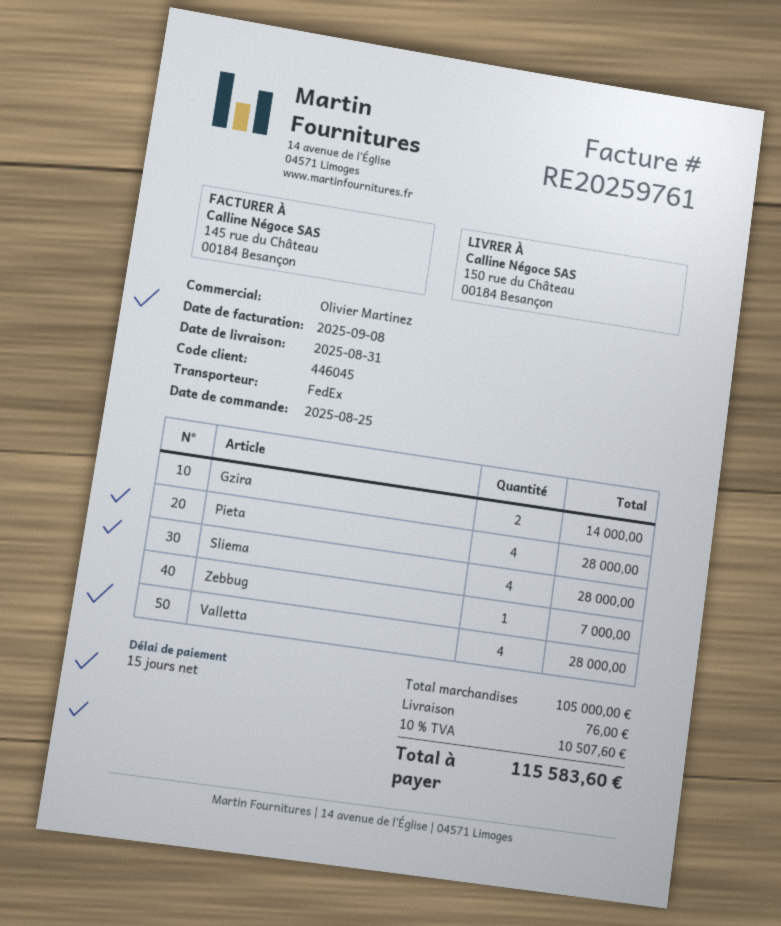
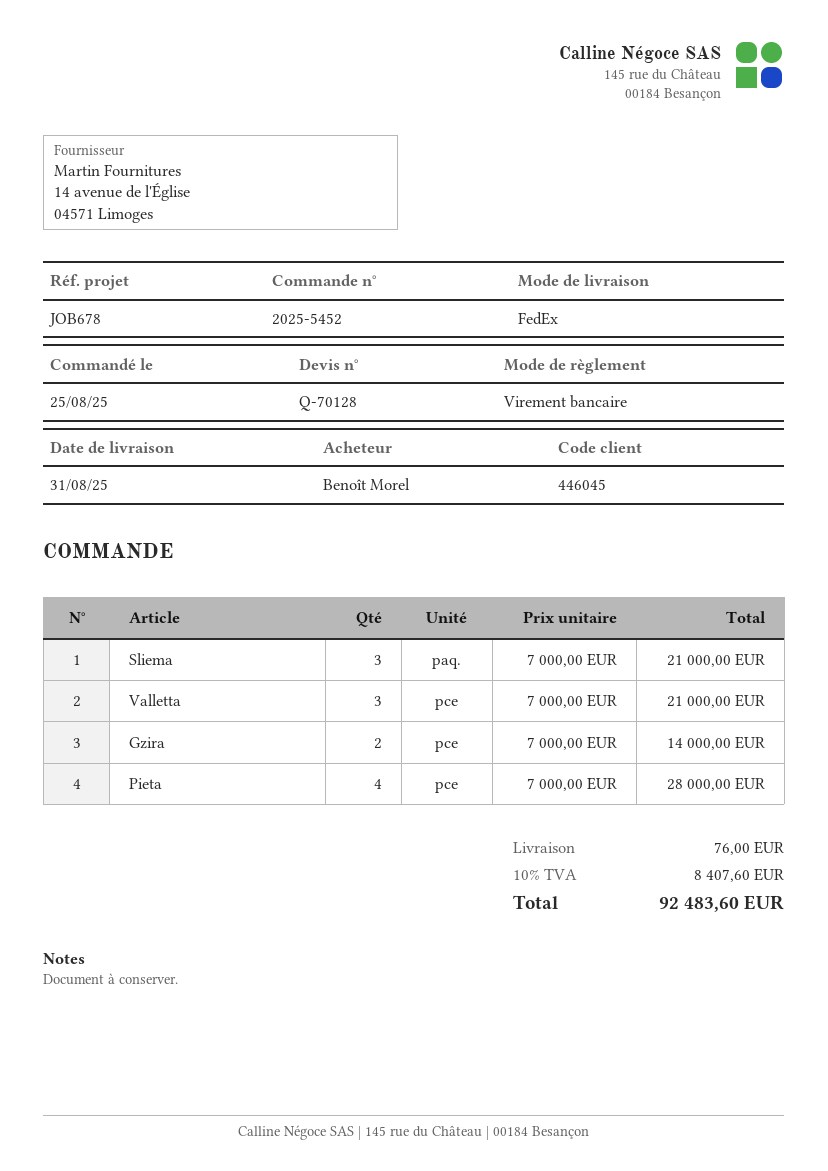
Sliema: 4 for 28000.00 -> 3 for 21000.00
Zebbug: 1 for 7000.00 -> none
Valletta: 4 for 28000.00 -> 3 for 21000.00
tax: 10% = 10507.60 -> 10% = 8407.60
total: 115583.60 -> 92483.60

